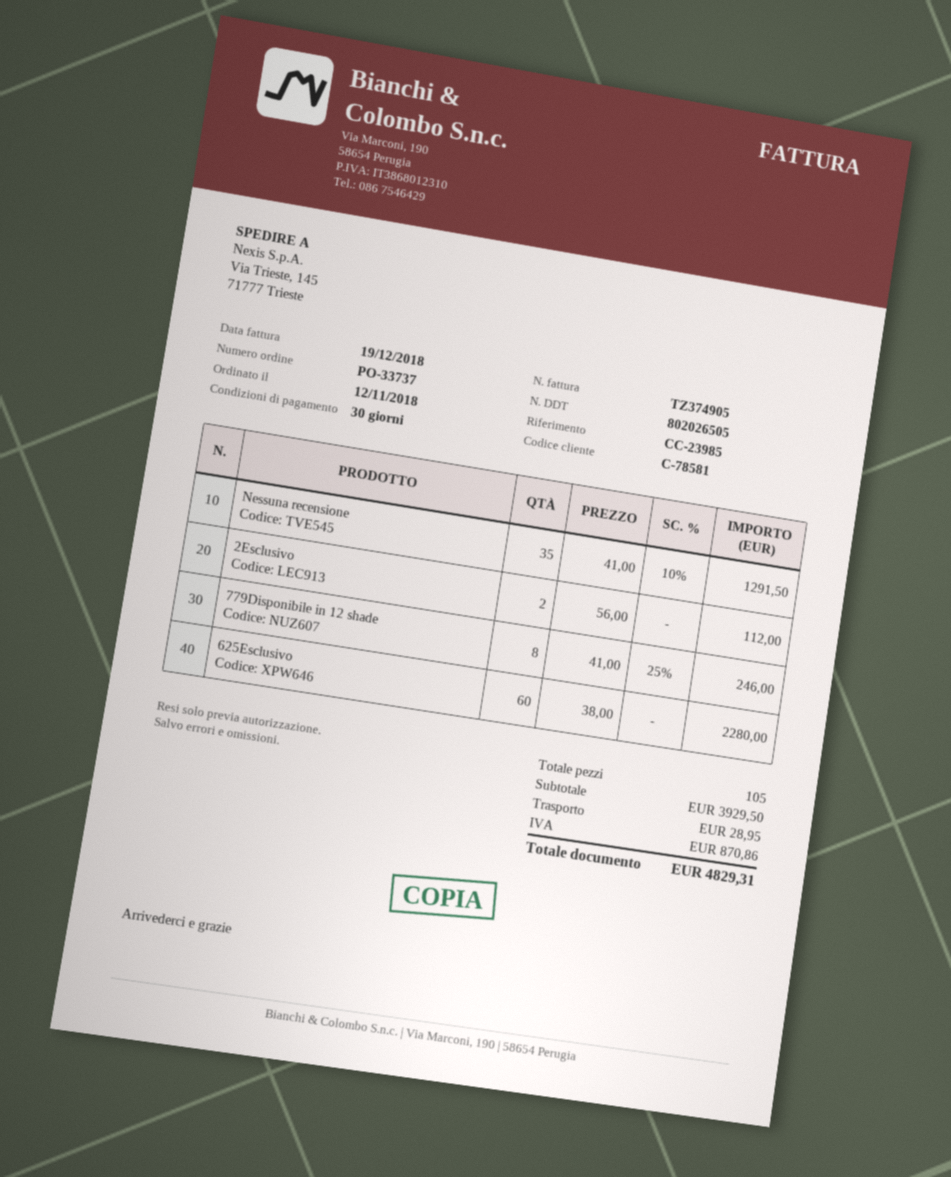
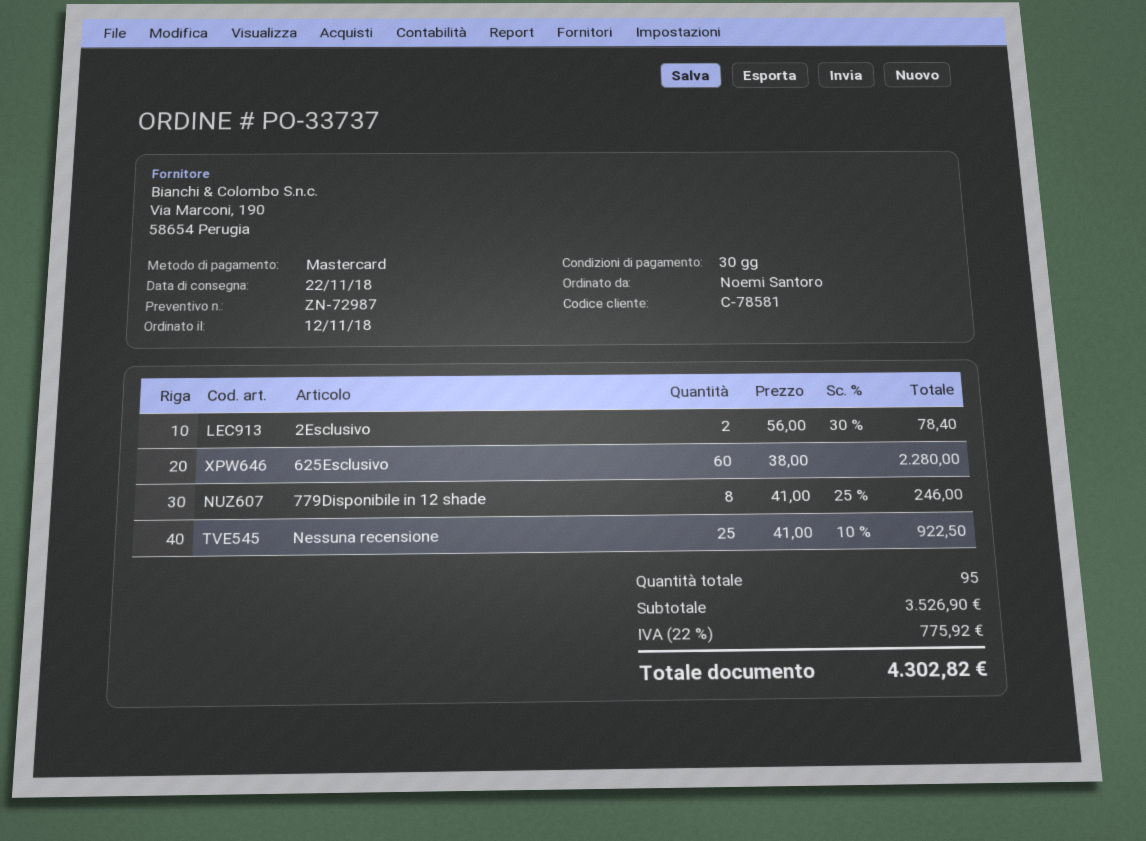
Nessuna recensione: 35 x 41.00 - 10% = 1291.50 -> 25 x 41.00 - 10% = 922.50
2Esclusivo: 2 x 56.00 = 112.00 -> 2 x 56.00 - 30% = 78.40
total quantity: 105 -> 95
subtotal: 3929.50 -> 3526.90
shipping: 28.95 -> none
tax: 870.86 -> 775.92
total: 4829.31 -> 4302.82

